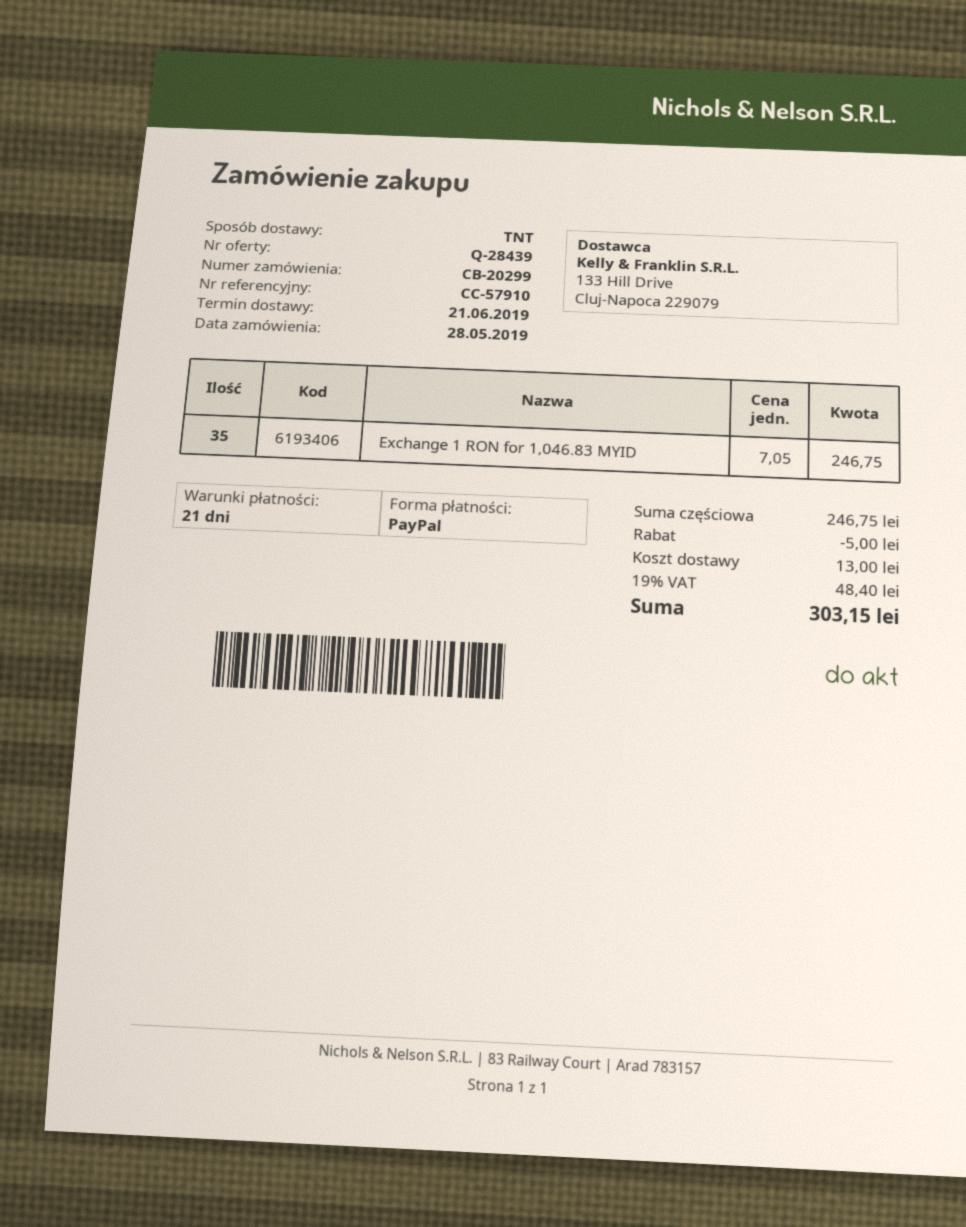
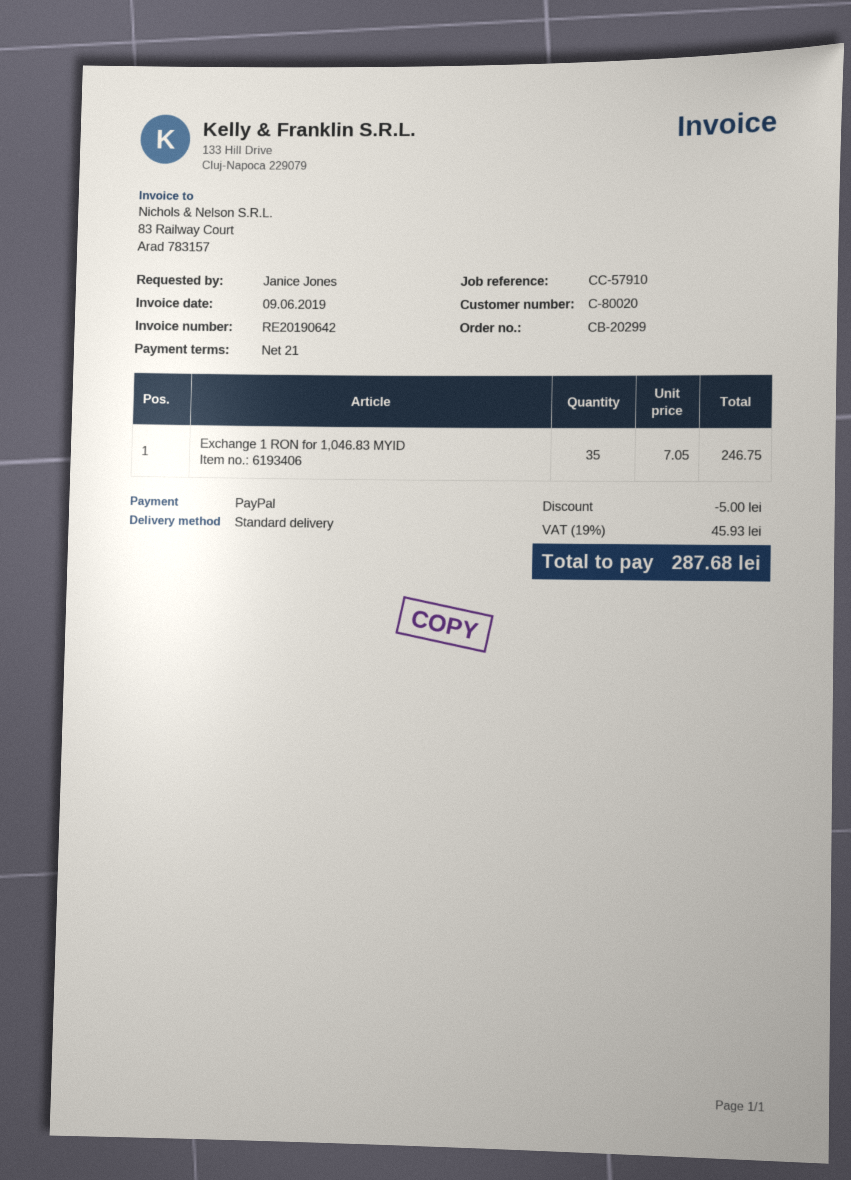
shipping method: TNT -> standard
shipping: 13.00 -> none
tax: 19% = 48.40 -> 19% = 45.93
total: 303.15 -> 287.68

